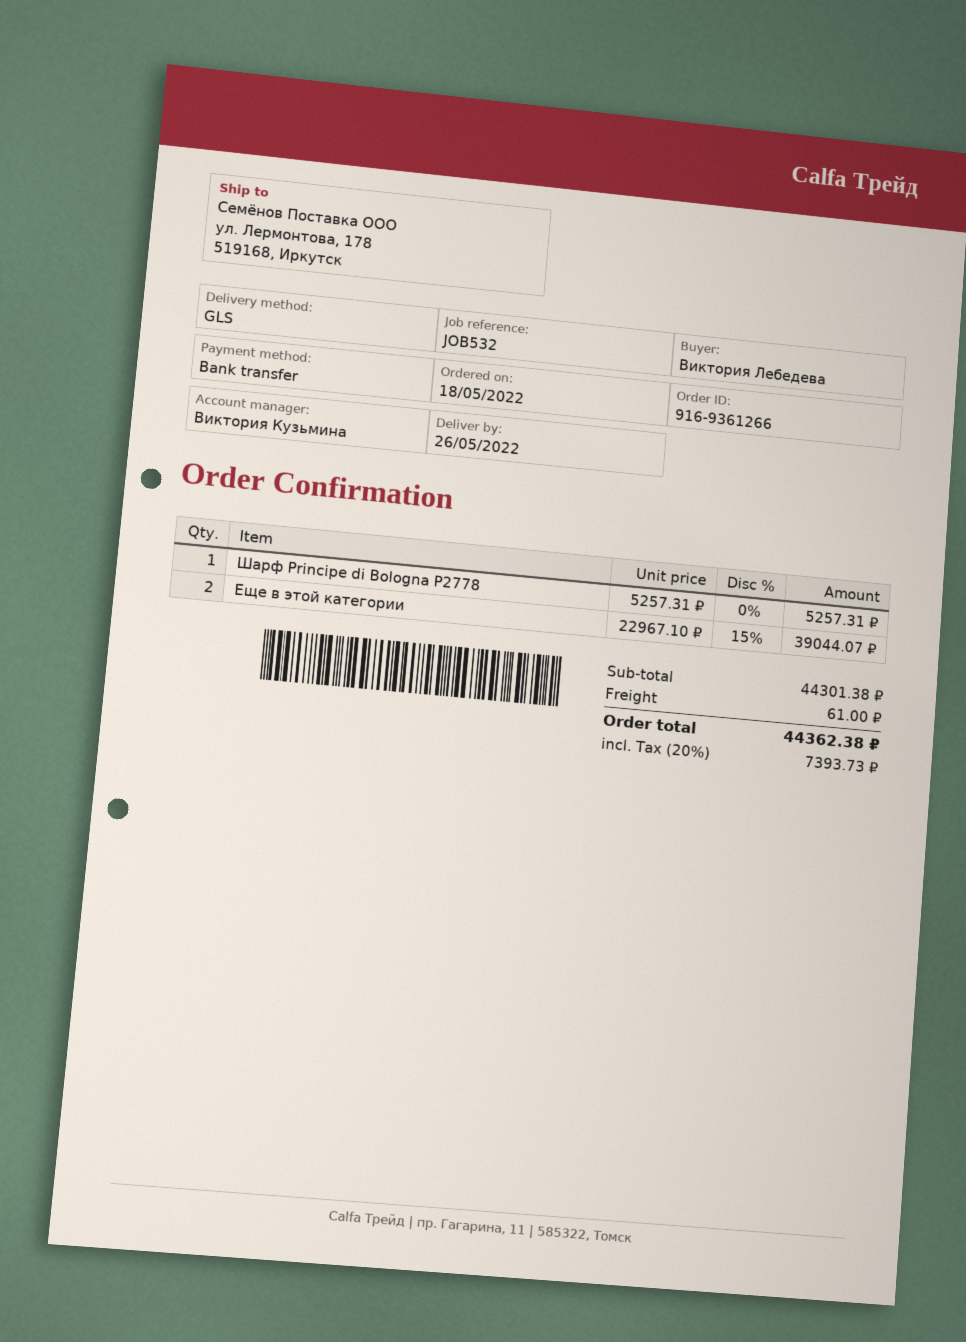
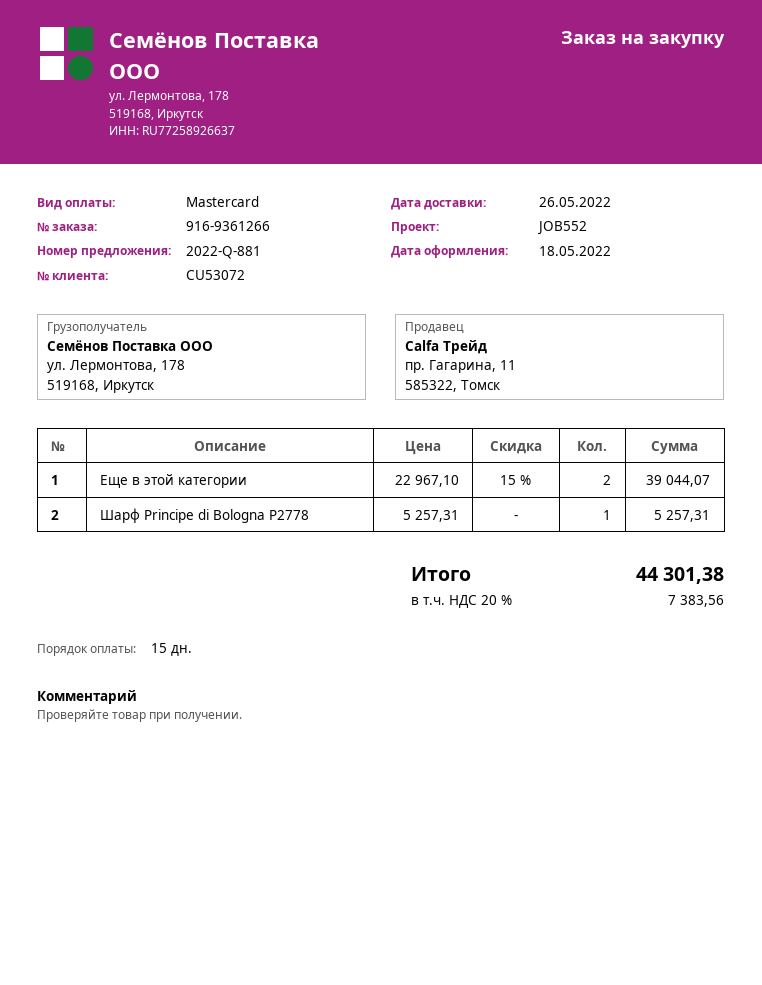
reference: JOB532 -> JOB552
payment method: bank transfer -> Mastercard
shipping: 61.00 -> none
tax: 20% = 7393.73 -> 20% = 7383.56
total: 44362.38 -> 44301.38

